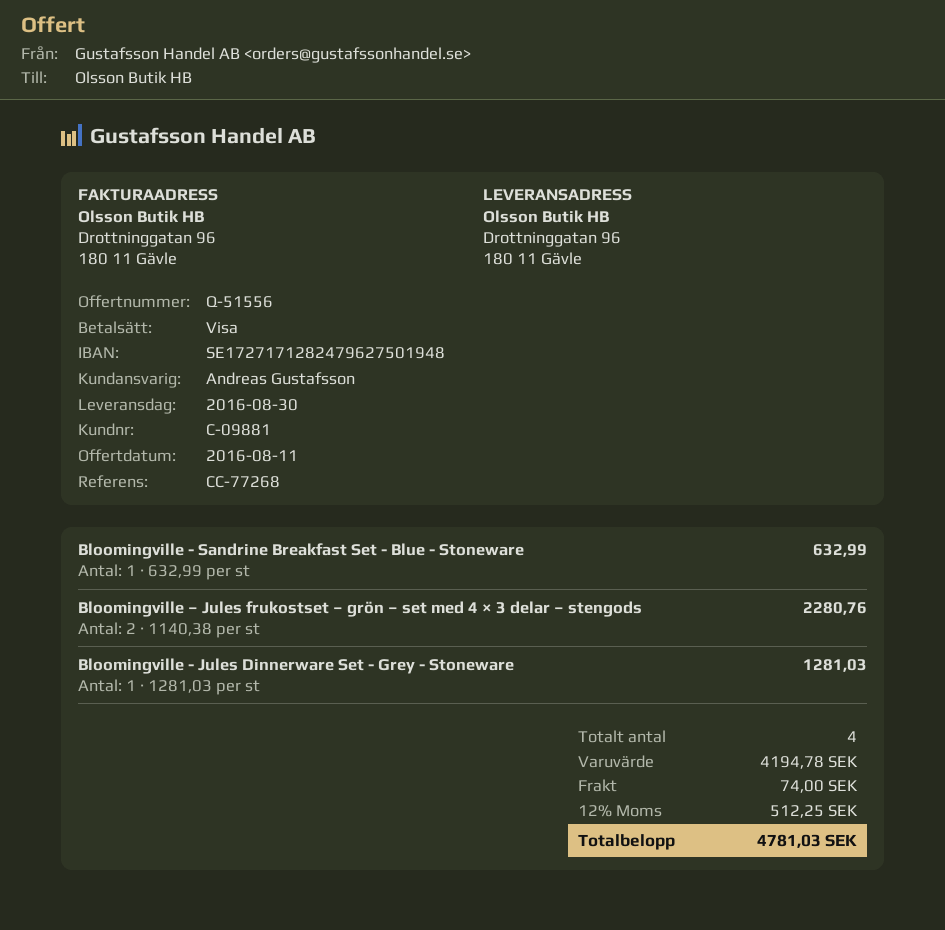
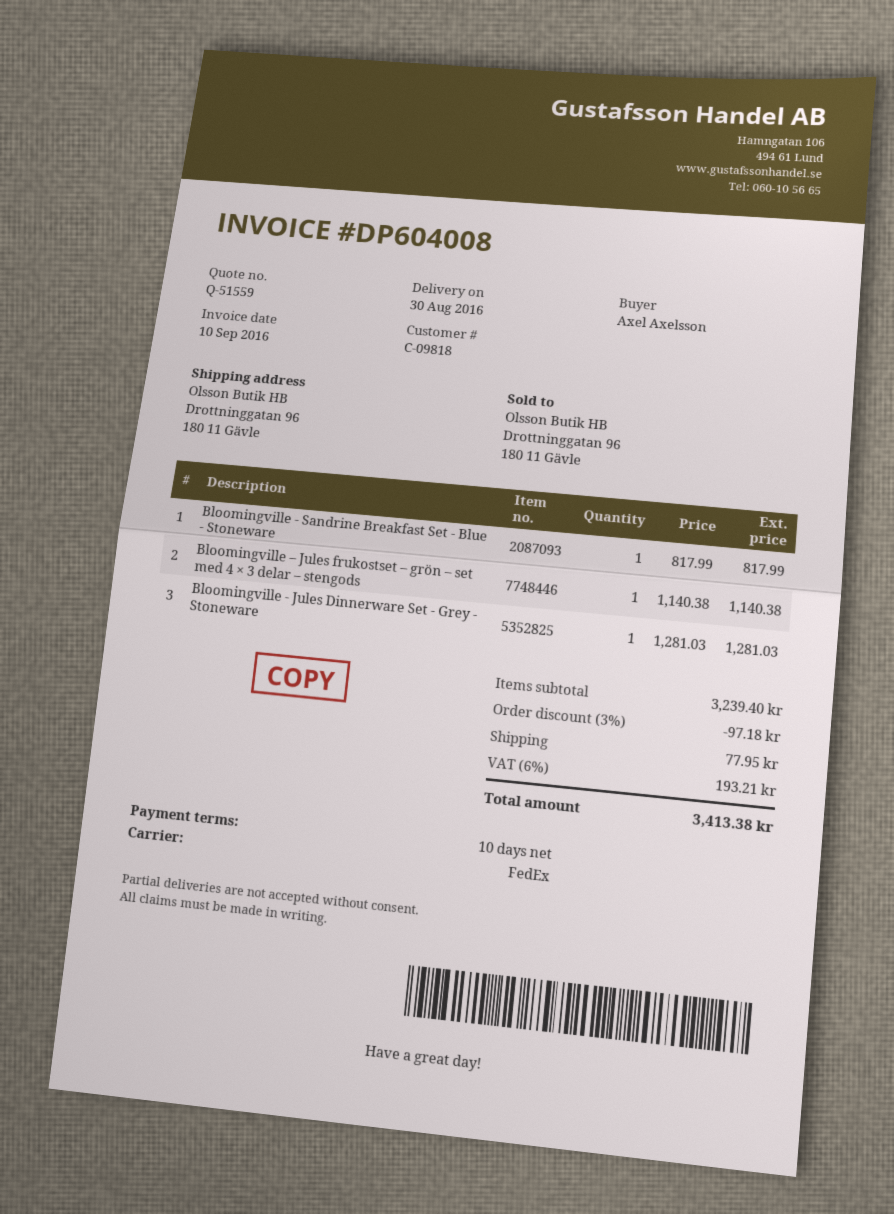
quote number: Q-51556 -> Q-51559
customer number: C-09881 -> C-09818
Bloomingville - Sandrine Breakfast Set - Blue - Stoneware: 1 x 632.99 = 632.99 -> 1 x 817.99 = 817.99
Bloomingville – Jules frukostset – grön – set med 4 × 3 delar – stengods: 2 x 1140.38 = 2280.76 -> 1 x 1140.38 = 1140.38
subtotal: 4194.78 -> 3239.40
discount: none -> 3% = 97.18
shipping: 74.00 -> 77.95
tax: 12% = 512.25 -> 6% = 193.21
total: 4781.03 -> 3413.38

